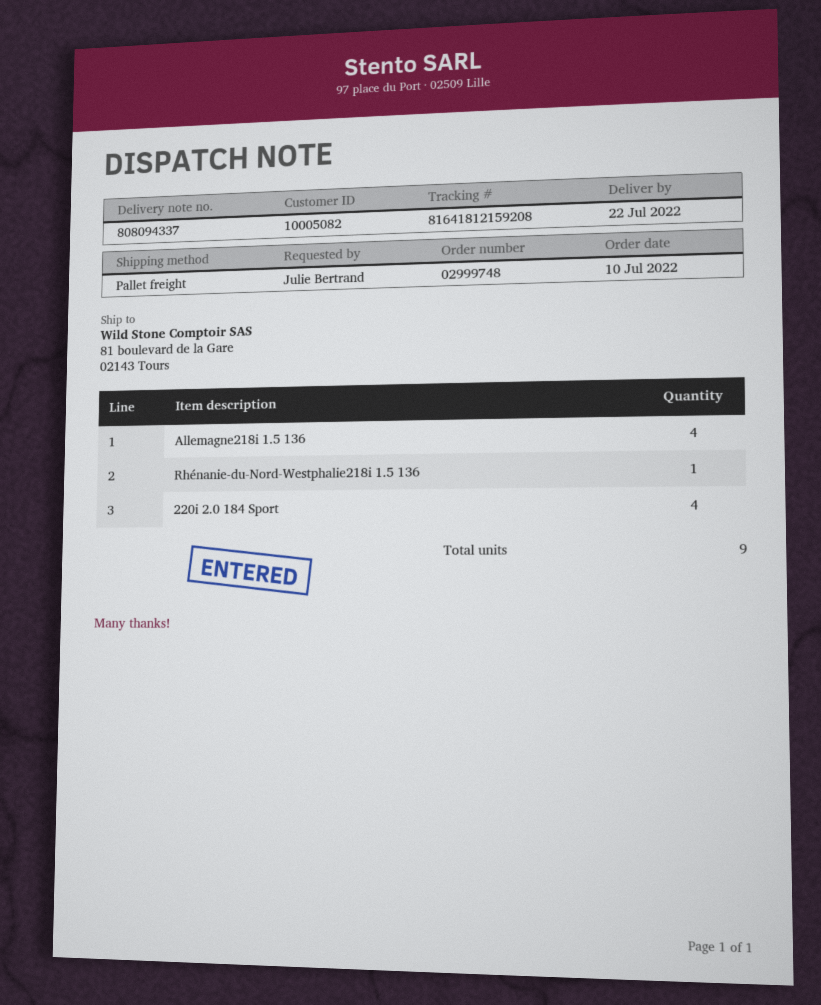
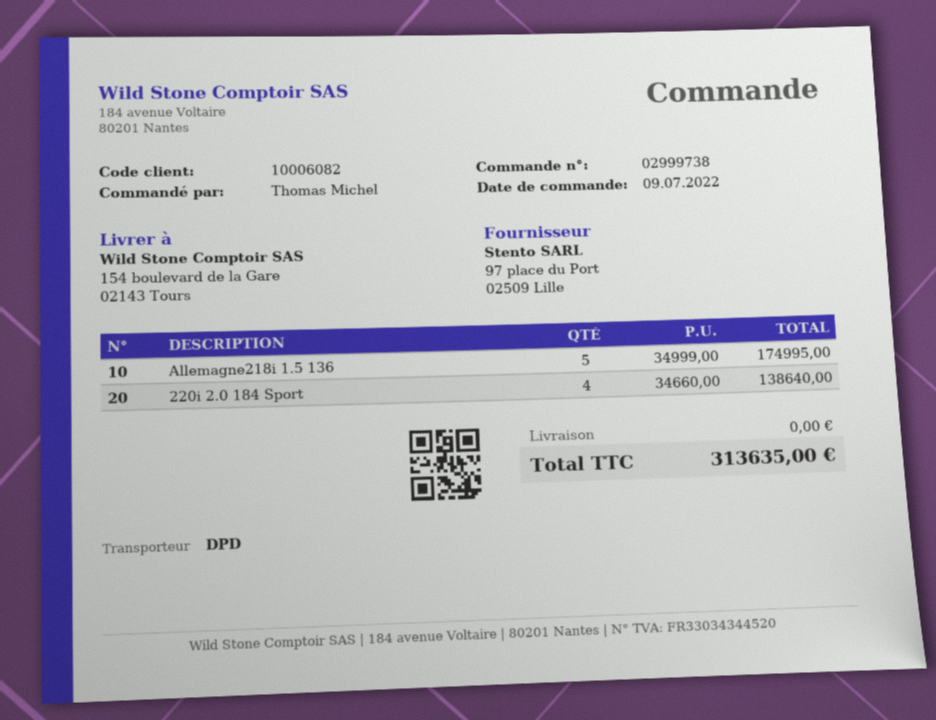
order number: 02999748 -> 02999738
order date: 2022-07-10 -> 2022-07-09
customer number: 10005082 -> 10006082
ordered by: Julie Bertrand -> Thomas Michel
shipping method: pallet freight -> DPD
ship to: 81 boulevard de la Gare, 02143 Tours -> 154 boulevard de la Gare, 02143 Tours
Allemagne218i 1.5 136: 4 -> 5
Rhénanie-du-Nord-Westphalie218i 1.5 136: 1 -> none

